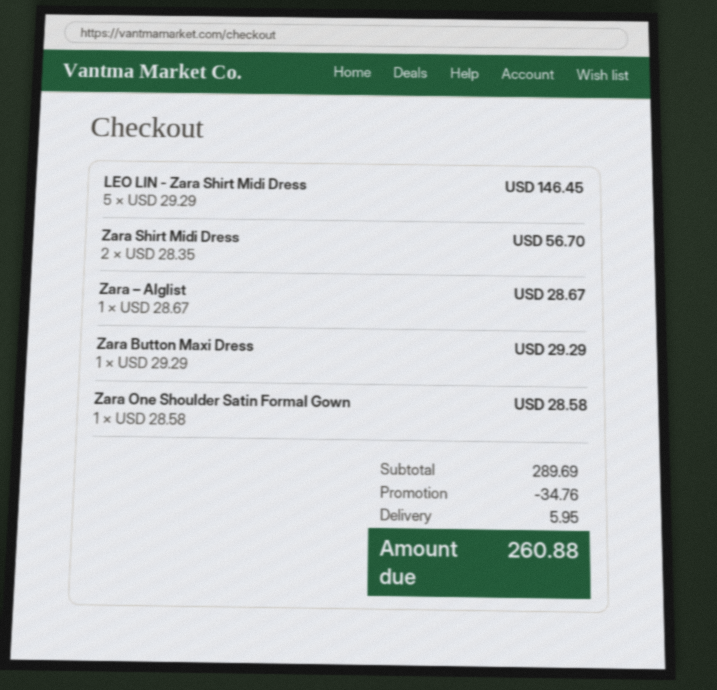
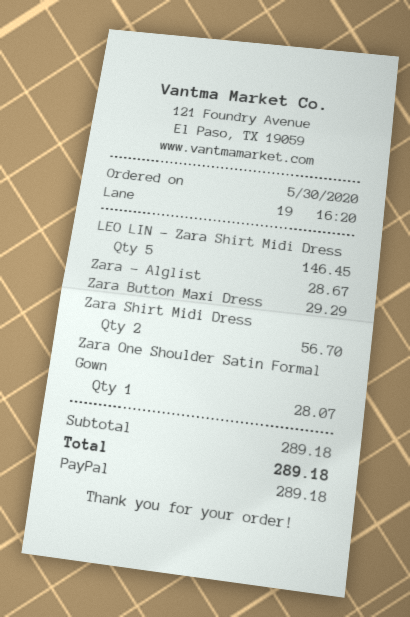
Zara One Shoulder Satin Formal Gown: 1 for 28.58 -> 1 for 28.07
subtotal: 289.69 -> 289.18
discount: 34.76 -> none
shipping: 5.95 -> none
total: 260.88 -> 289.18

